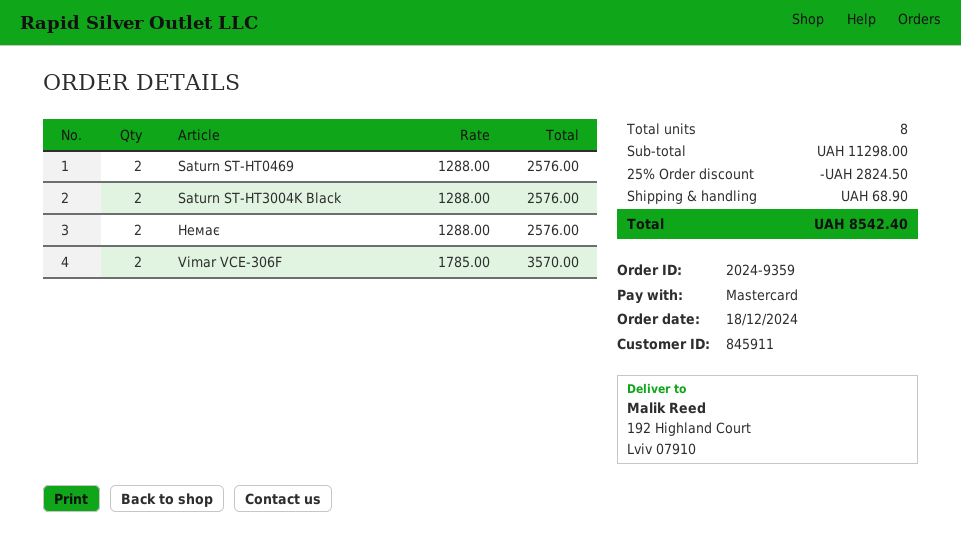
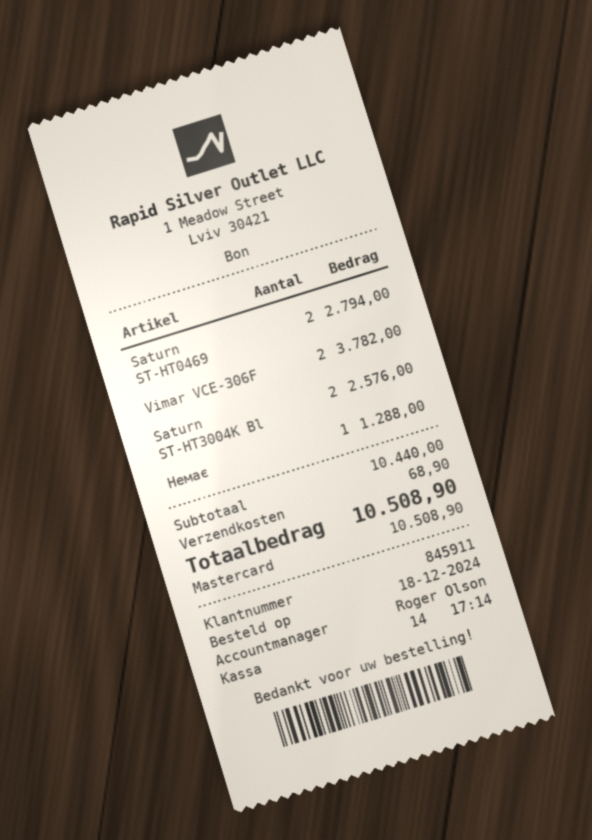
Saturn ST-HT0469: 2 for 2576.00 -> 2 for 2794.00
Немає: 2 for 2576.00 -> 1 for 1288.00
Vimar VCE-306F: 2 for 3570.00 -> 2 for 3782.00
subtotal: 11298.00 -> 10440.00
discount: 25% = 2824.50 -> none
total: 8542.40 -> 10508.90

